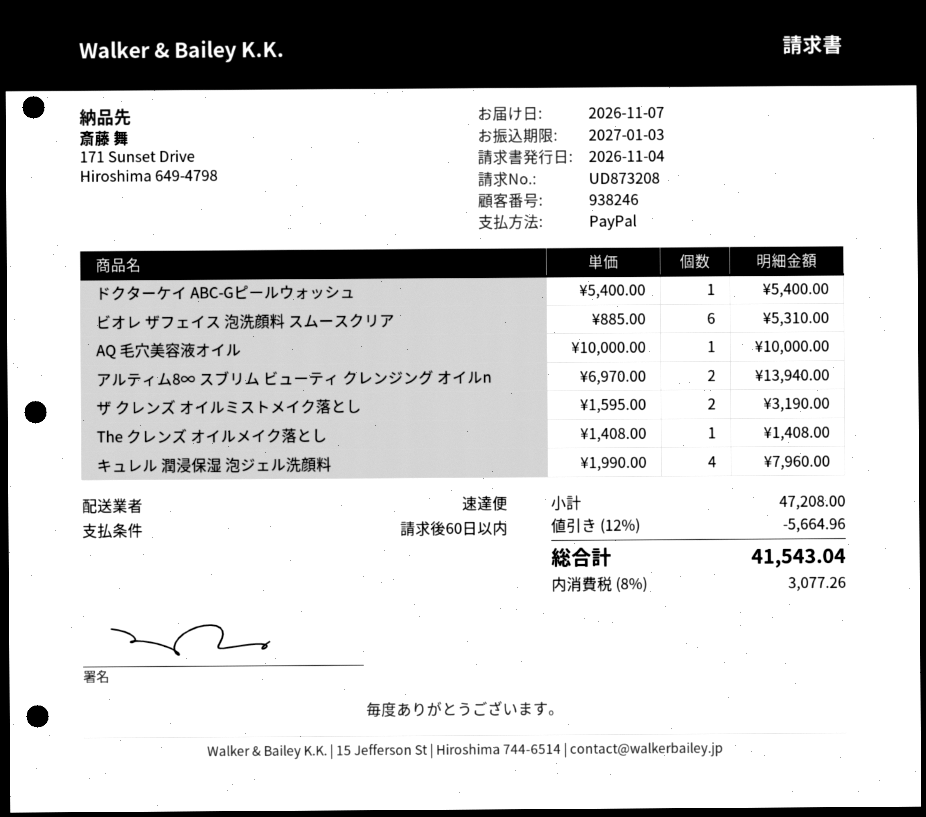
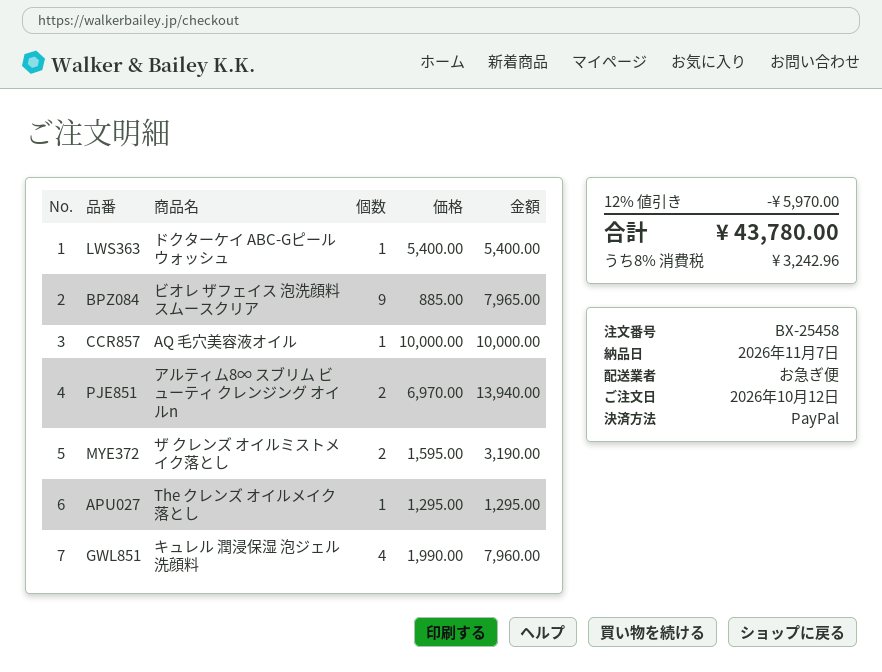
ビオレ ザフェイス 泡洗顔料 スムースクリア: 6 x 885.00 = 5310.00 -> 9 x 885.00 = 7965.00
The クレンズ オイルメイク落とし: 1 x 1408.00 = 1408.00 -> 1 x 1295.00 = 1295.00
discount: 12% = 5664.96 -> 12% = 5970.00
tax: 8% = 3077.26 -> 8% = 3242.96
total: 41543.04 -> 43780.00

